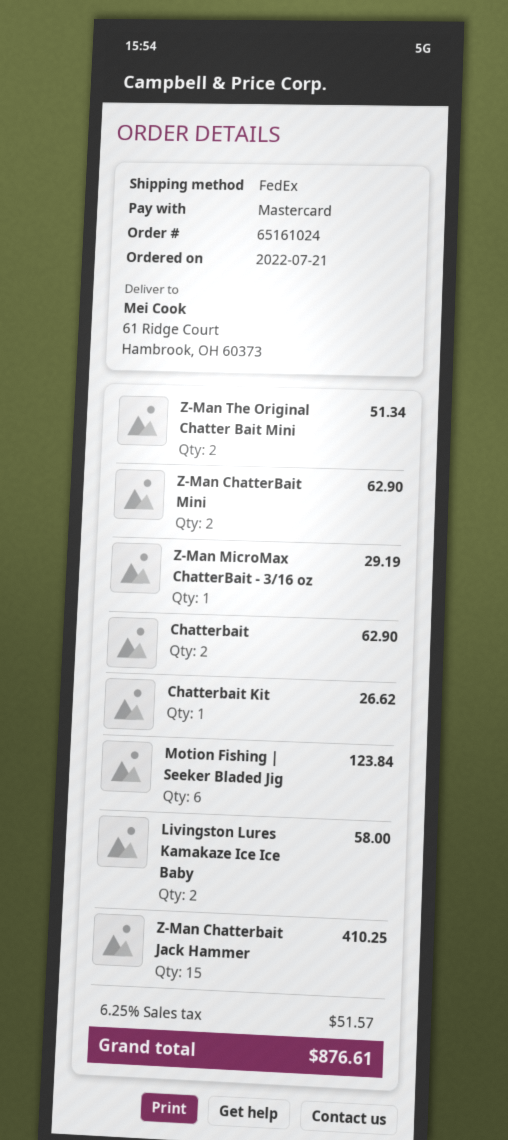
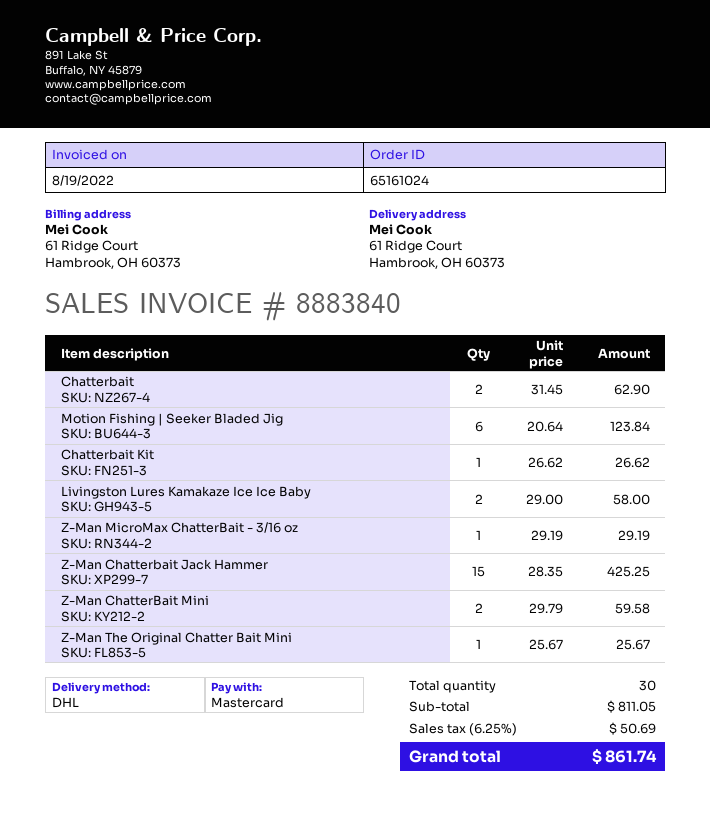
shipping method: FedEx -> DHL
Z-Man The Original Chatter Bait Mini: 2 for 51.34 -> 1 for 25.67
Z-Man ChatterBait Mini: 2 for 62.90 -> 2 for 59.58
Z-Man Chatterbait Jack Hammer: 15 for 410.25 -> 15 for 425.25
tax: 6.25% = 51.57 -> 6.25% = 50.69
total: 876.61 -> 861.74

